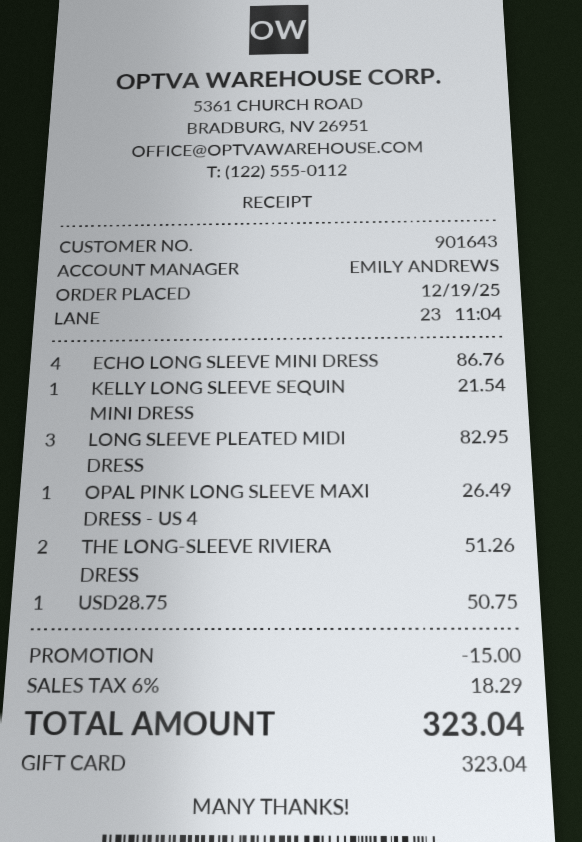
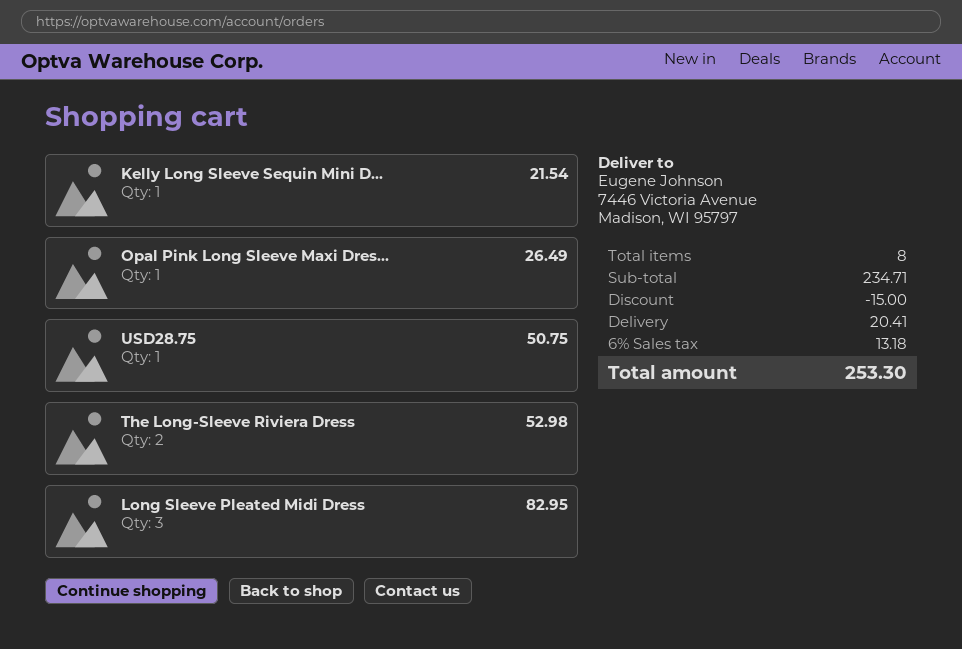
ECHO LONG SLEEVE MINI DRESS: 4 for 86.76 -> none
THE LONG-SLEEVE RIVIERA DRESS: 2 for 51.26 -> 2 for 52.98
shipping: none -> 20.41
tax: 6% = 18.29 -> 6% = 13.18
total: 323.04 -> 253.30

